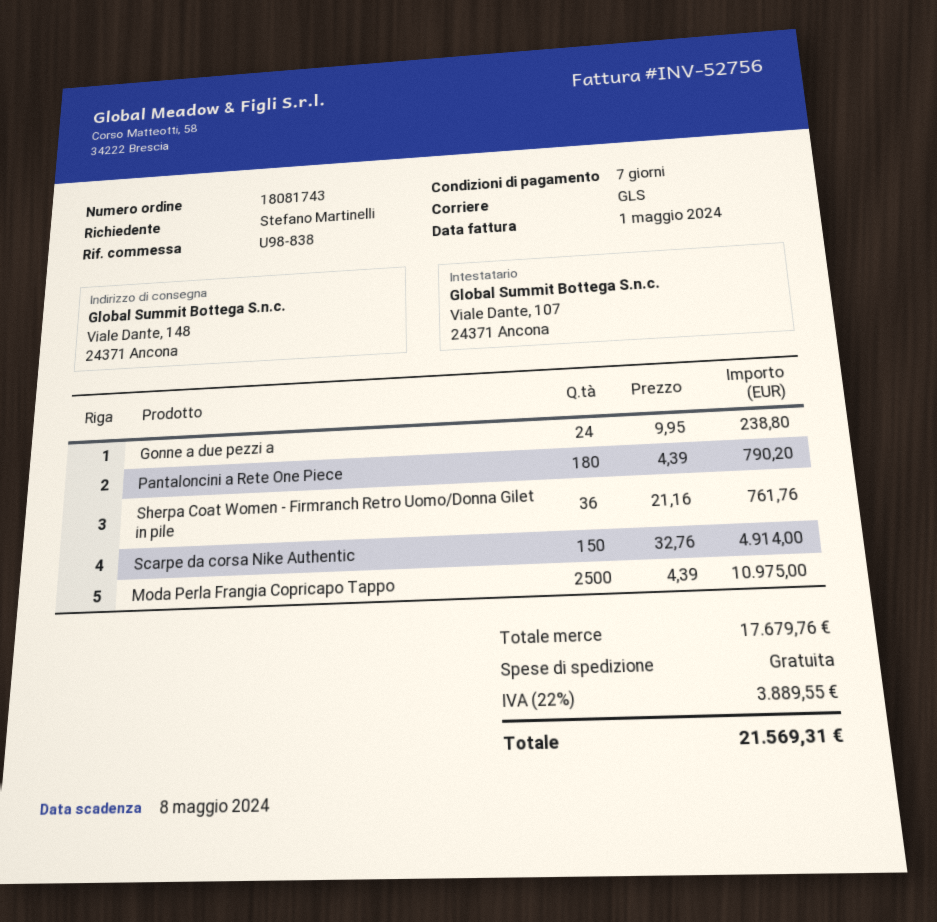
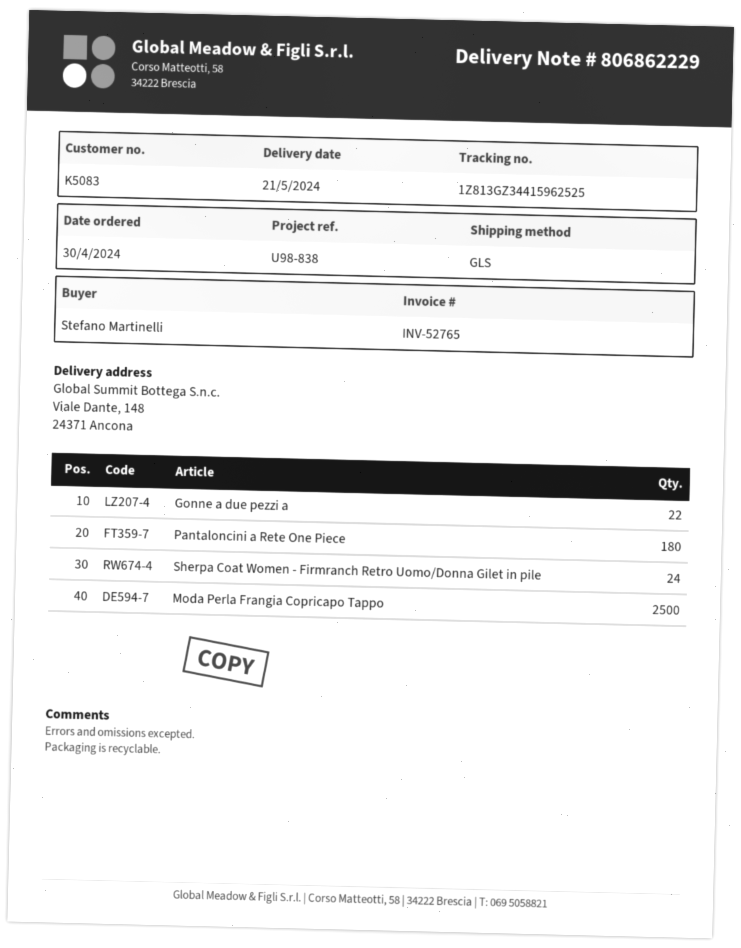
invoice number: INV-52756 -> INV-52765
Gonne a due pezzi a: 24 -> 22
Sherpa Coat Women - Firmranch Retro Uomo/Donna Gilet in pile: 36 -> 24
Scarpe da corsa Nike Authentic: 150 -> none

